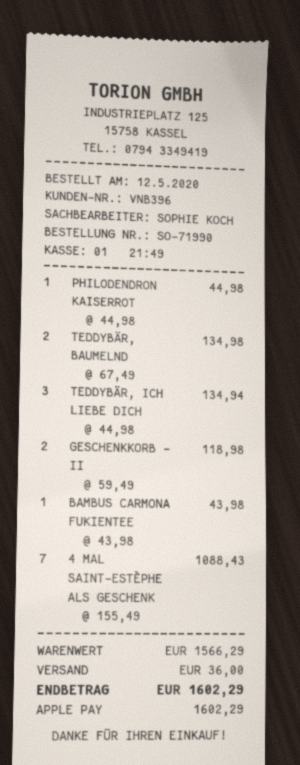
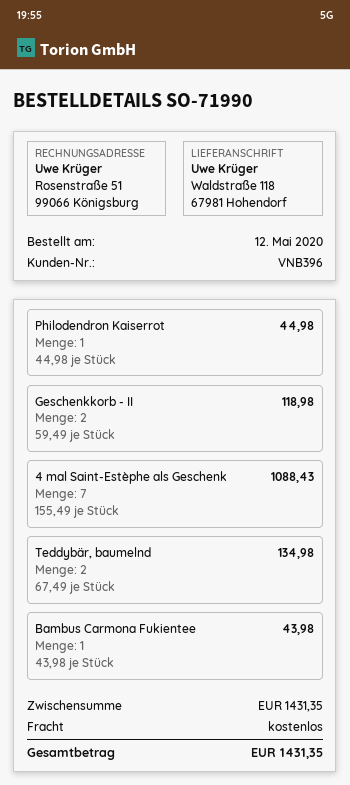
TEDDYBÄR, ICH LIEBE DICH: 3 x 44.98 = 134.94 -> none
subtotal: 1566.29 -> 1431.35
shipping: 36.00 -> 0.00
total: 1602.29 -> 1431.35

